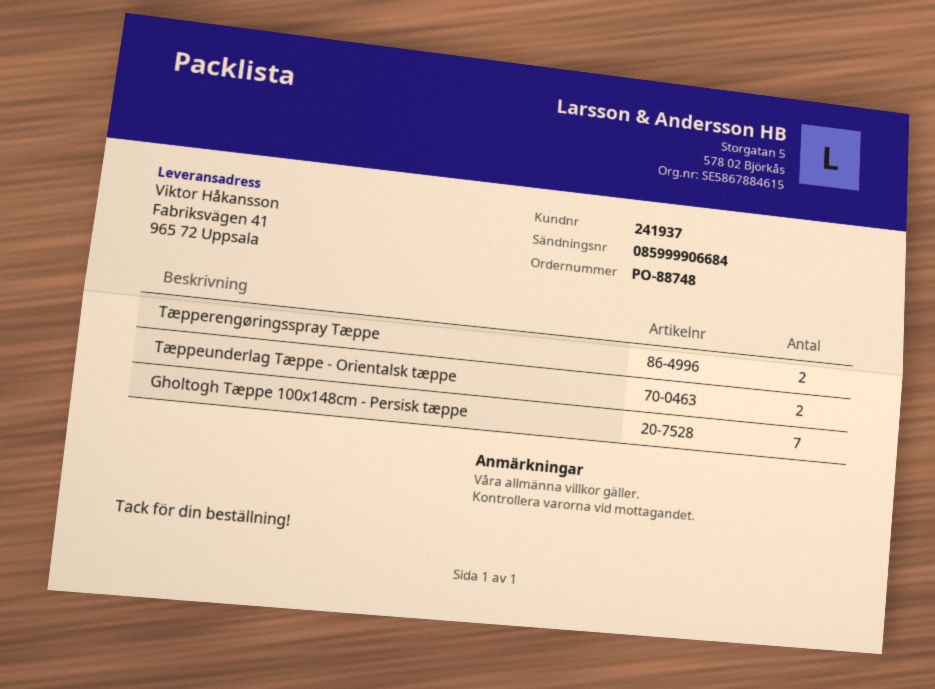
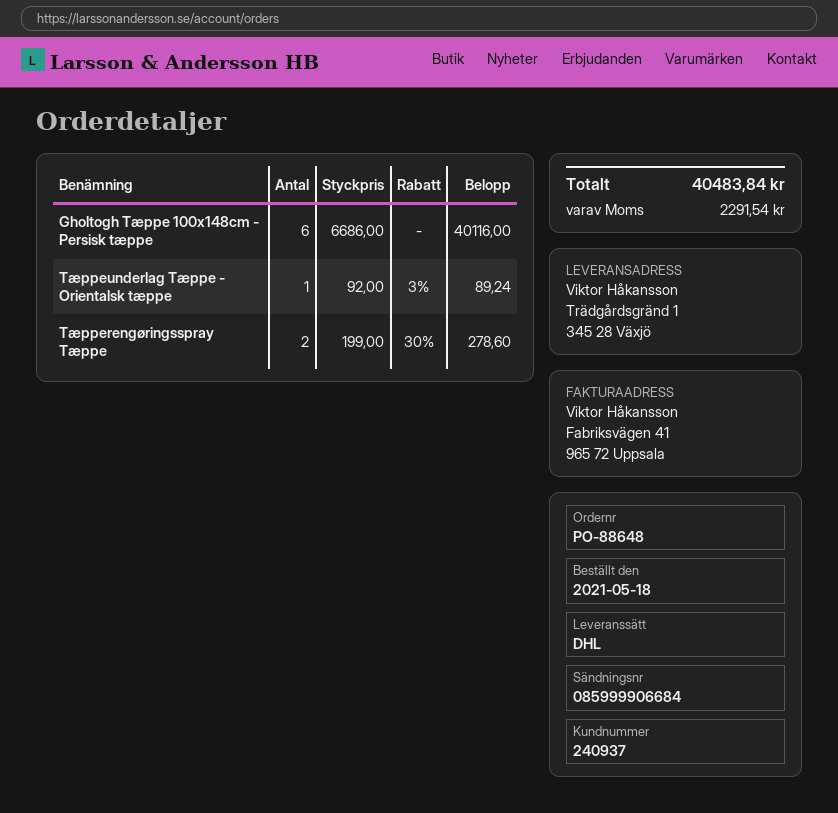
order number: PO-88748 -> PO-88648
customer number: 241937 -> 240937
ship to: Fabriksvägen 41, 965 72 Uppsala -> Trädgårdsgränd 1, 345 28 Växjö
Tæppeunderlag Tæppe - Orientalsk tæppe: 2 -> 1
Gholtogh Tæppe 100x148cm - Persisk tæppe: 7 -> 6

